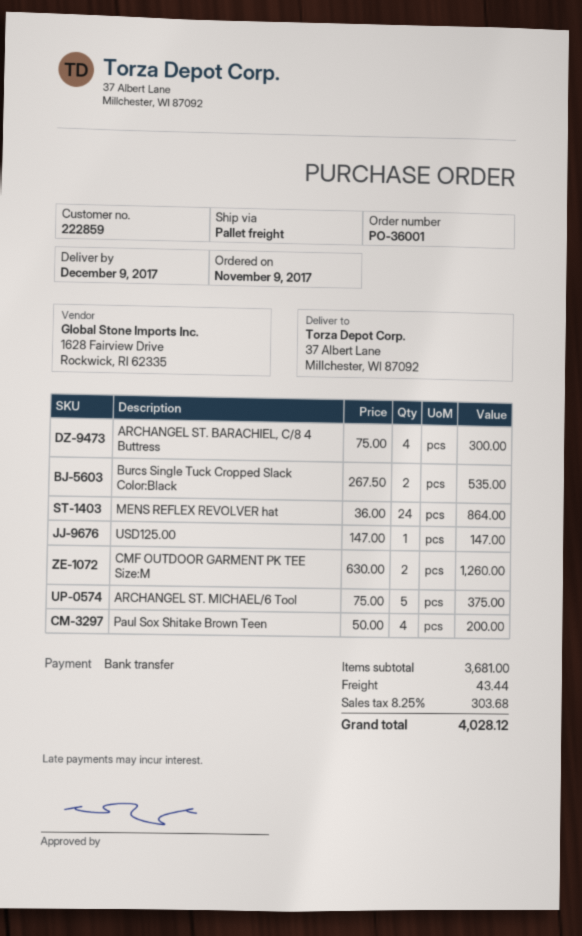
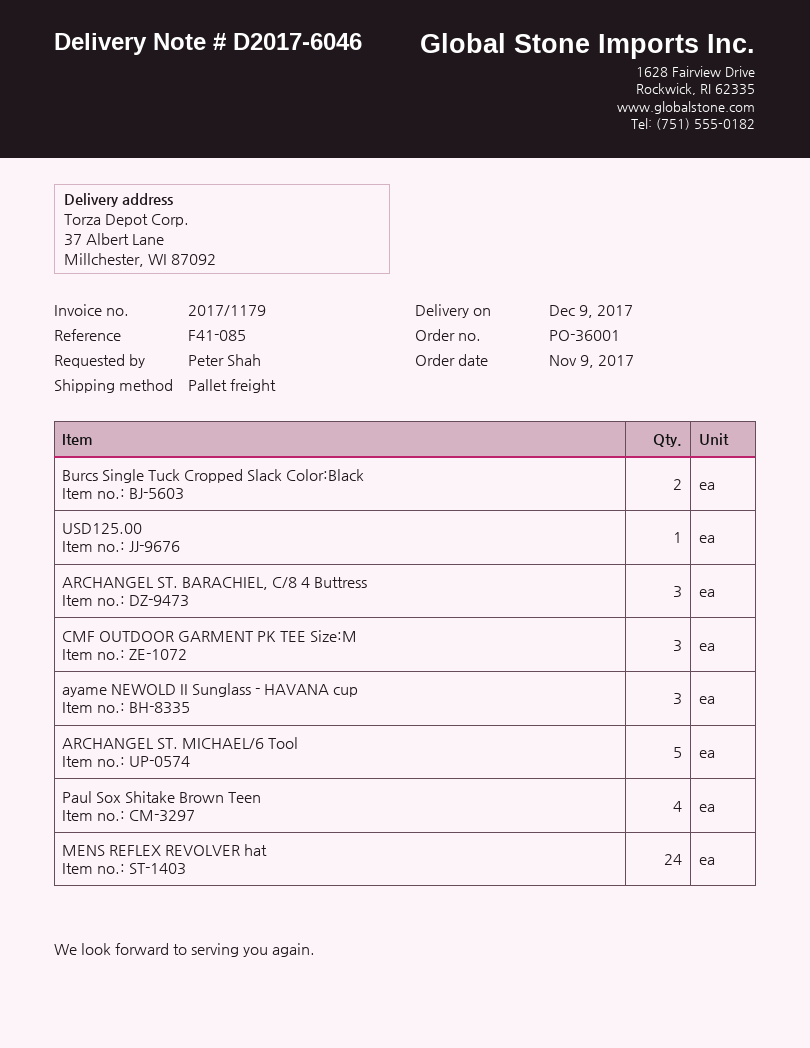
ARCHANGEL ST. BARACHIEL, C/8 4 Buttress: 4 -> 3
CMF OUTDOOR GARMENT PK TEE Size:M: 2 -> 3
ayame NEWOLD II Sunglass - HAVANA cup: none -> 3

